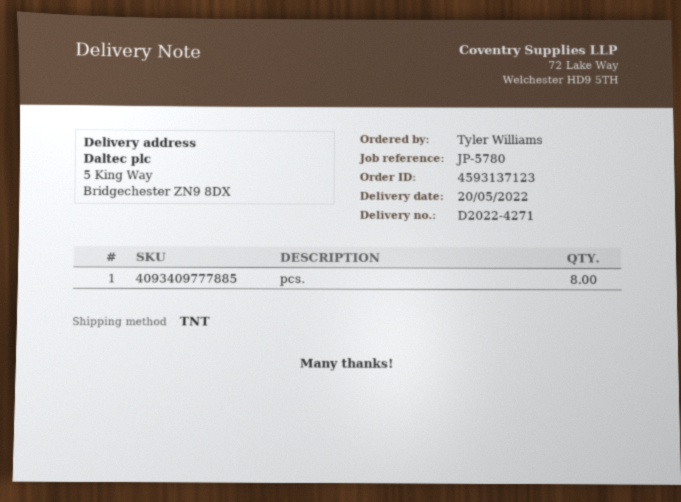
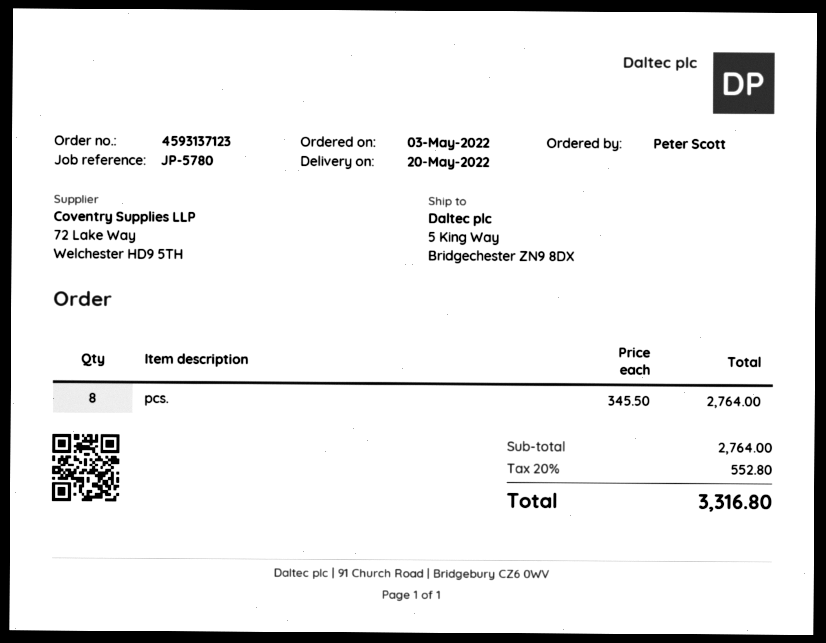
ordered by: Tyler Williams -> Peter Scott

